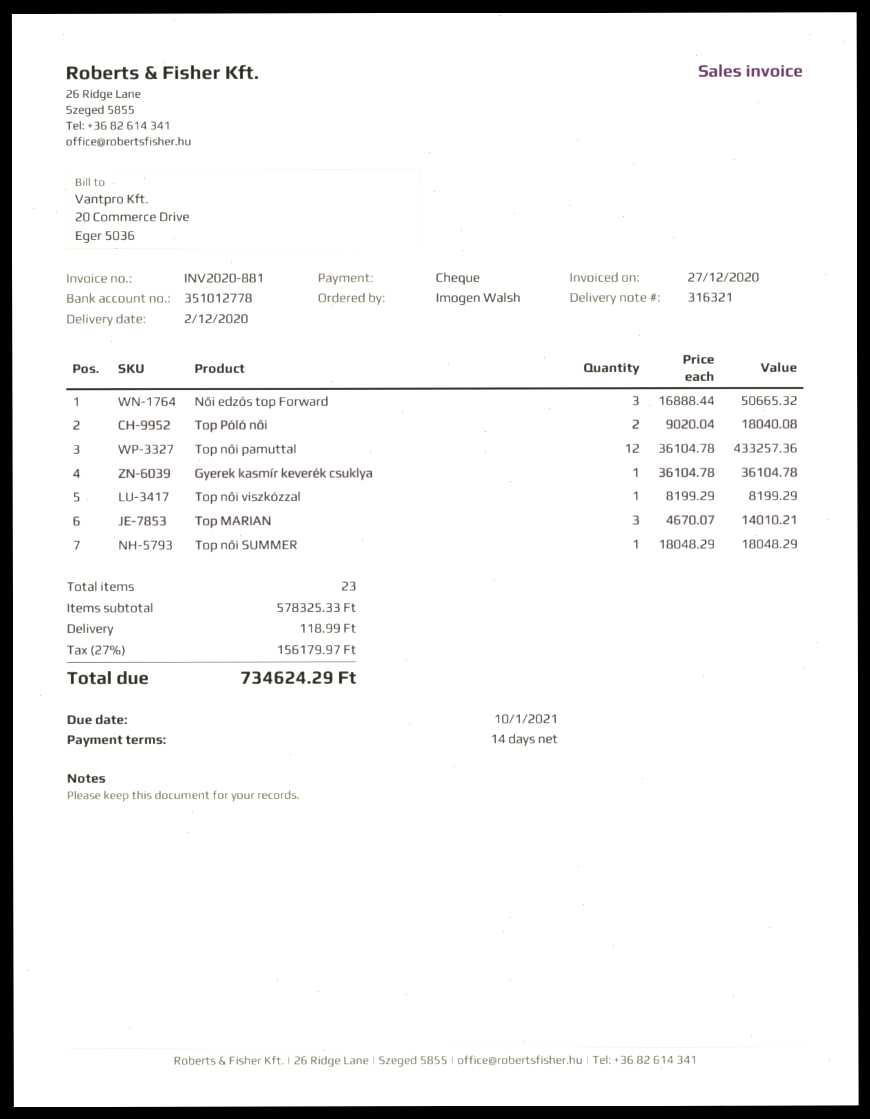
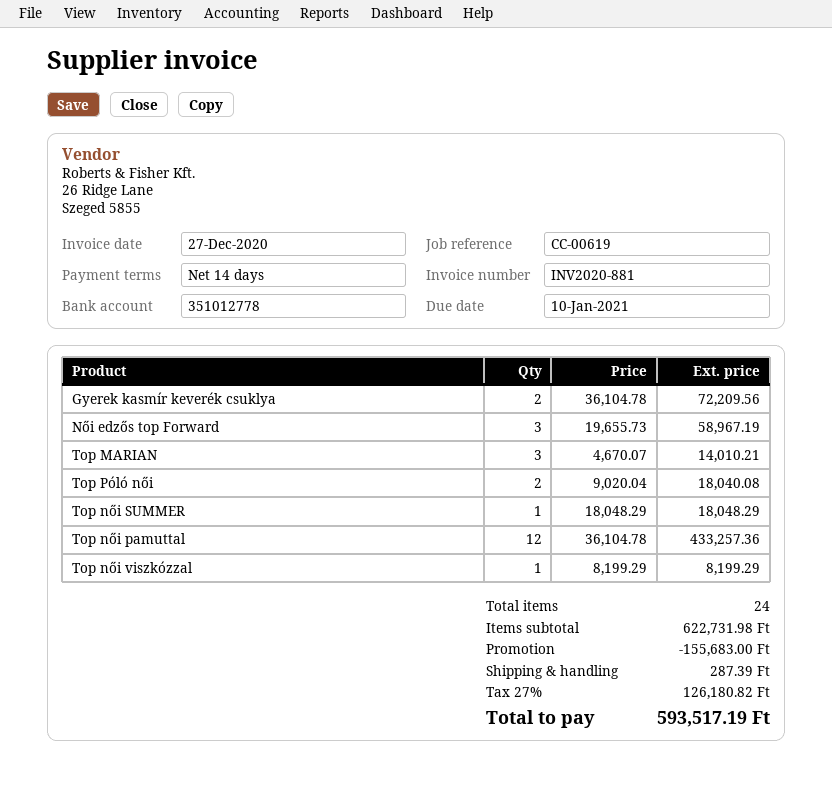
Női edzős top Forward: 3 x 16888.44 = 50665.32 -> 3 x 19655.73 = 58967.19
Gyerek kasmír keverék csuklya: 1 x 36104.78 = 36104.78 -> 2 x 36104.78 = 72209.56
total quantity: 23 -> 24
subtotal: 578325.33 -> 622731.98
discount: none -> 155683.00
shipping: 118.99 -> 287.39
tax: 27% = 156179.97 -> 27% = 126180.82
total: 734624.29 -> 593517.19

